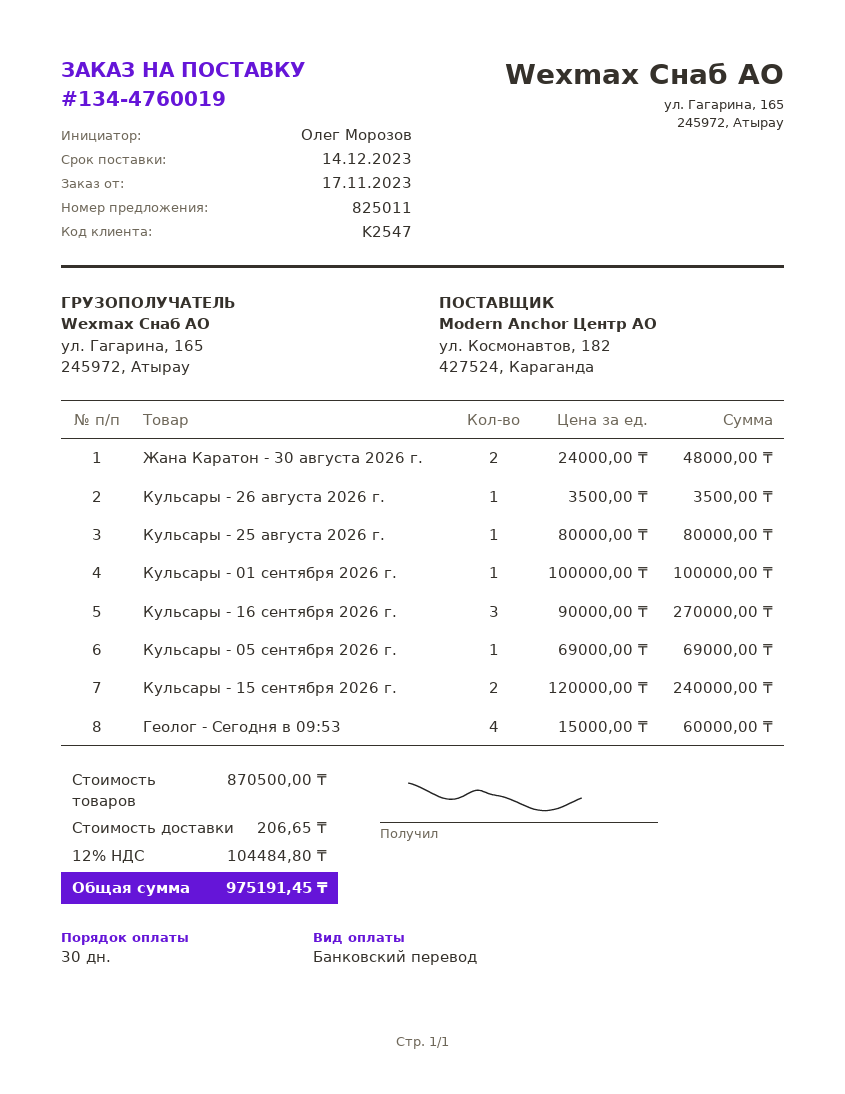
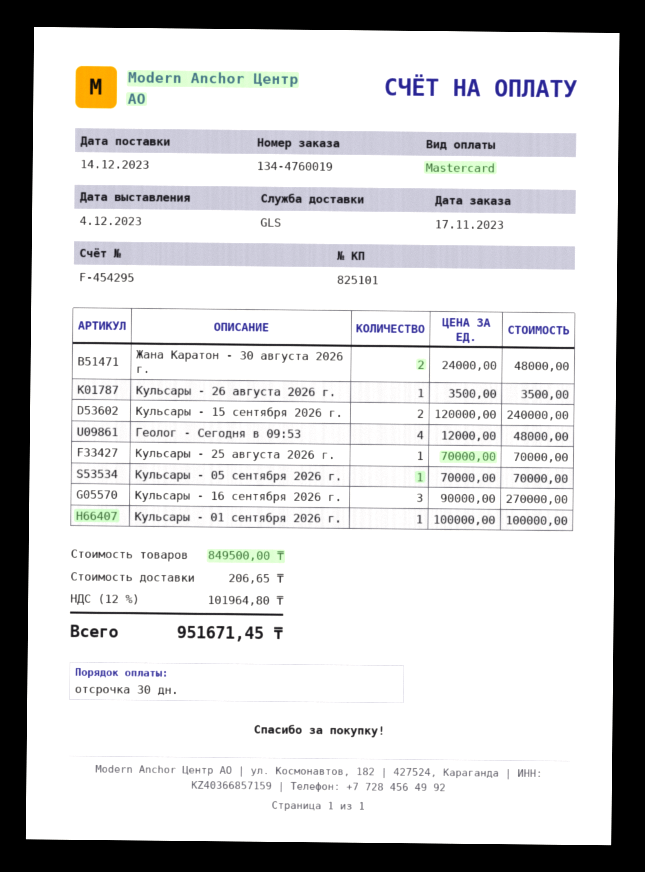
quote number: 825011 -> 825101
payment method: bank transfer -> Mastercard
Кульсары - 25 августа 2026 г.: 1 x 80000.00 = 80000.00 -> 1 x 70000.00 = 70000.00
Кульсары - 05 сентября 2026 г.: 1 x 69000.00 = 69000.00 -> 1 x 70000.00 = 70000.00
Геолог - Сегодня в 09:53: 4 x 15000.00 = 60000.00 -> 4 x 12000.00 = 48000.00
subtotal: 870500.00 -> 849500.00
tax: 12% = 104484.80 -> 12% = 101964.80
total: 975191.45 -> 951671.45

